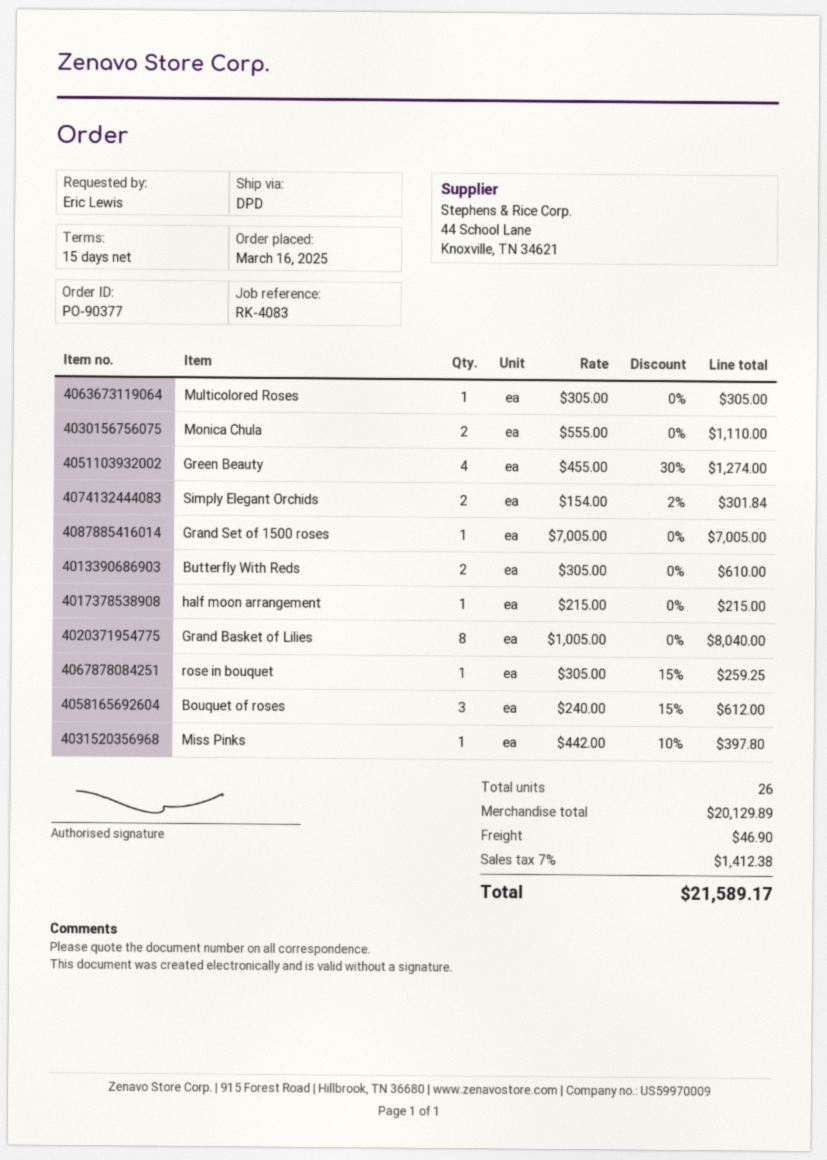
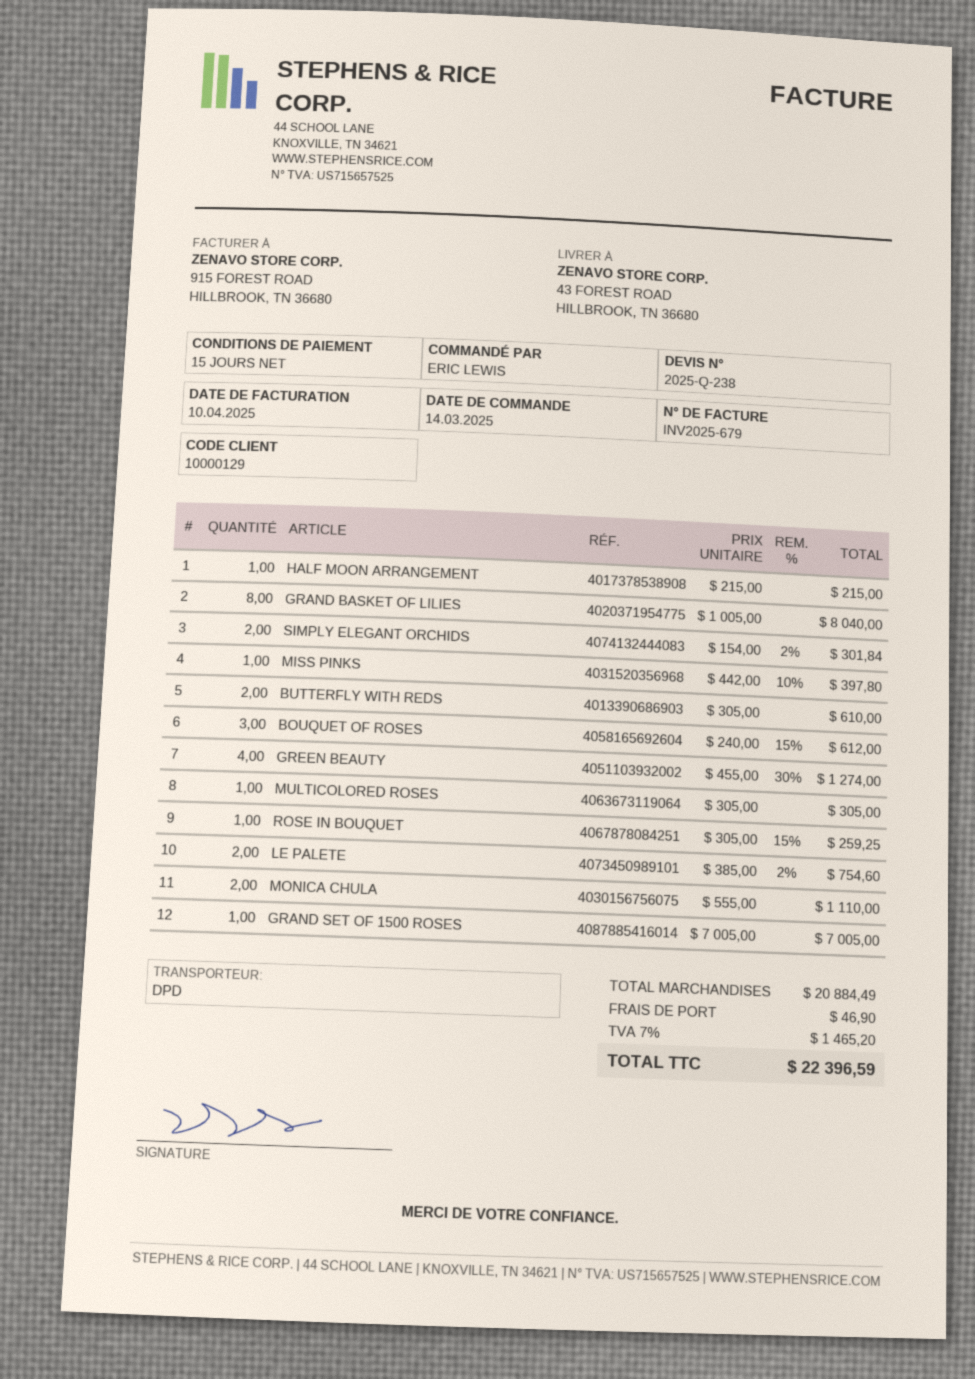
order date: 2025-03-16 -> 2025-03-14
LE PALETE: none -> 2 x 385.00 - 2% = 754.60
subtotal: 20129.89 -> 20884.49
tax: 7% = 1412.38 -> 7% = 1465.20
total: 21589.17 -> 22396.59

